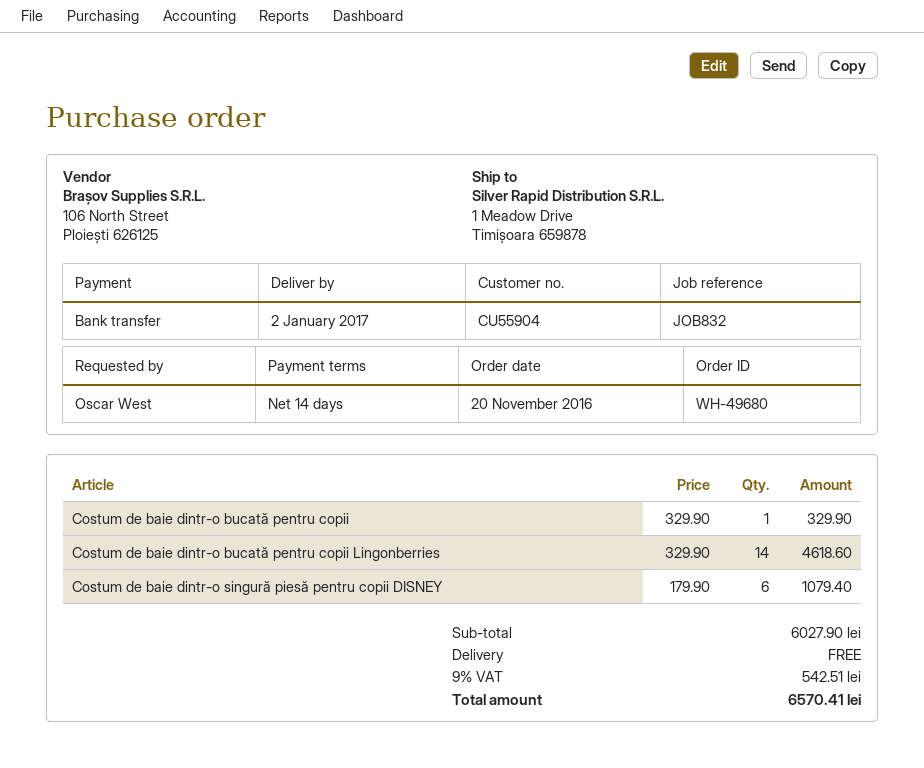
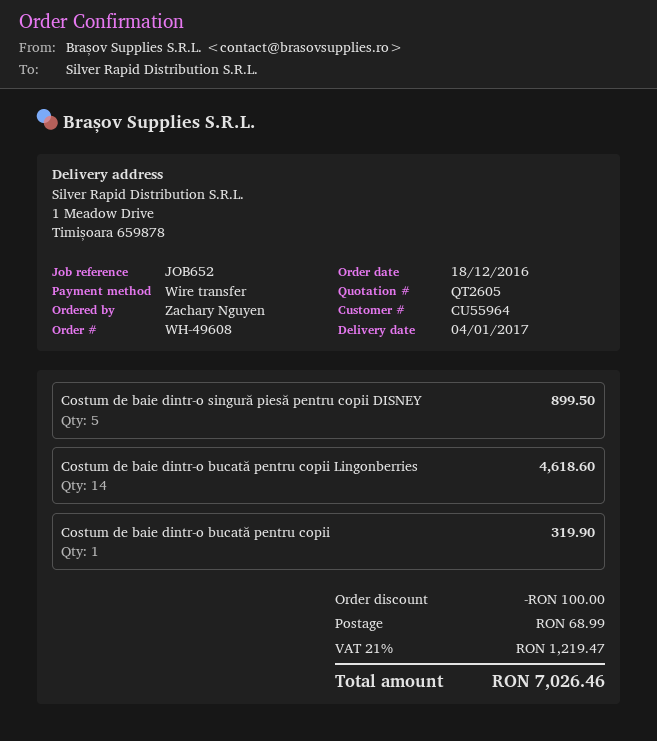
order number: WH-49680 -> WH-49608
order date: 2016-11-20 -> 2016-12-18
delivery date: 2017-01-02 -> 2017-01-04
customer number: CU55904 -> CU55964
reference: JOB832 -> JOB652
ordered by: Oscar West -> Zachary Nguyen
Costum de baie dintr-o bucată pentru copii: 1 for 329.90 -> 1 for 319.90
Costum de baie dintr-o singură piesă pentru copii DISNEY: 6 for 1079.40 -> 5 for 899.50
discount: none -> 100.00
shipping: 0.00 -> 68.99
tax: 9% = 542.51 -> 21% = 1219.47
total: 6570.41 -> 7026.46

